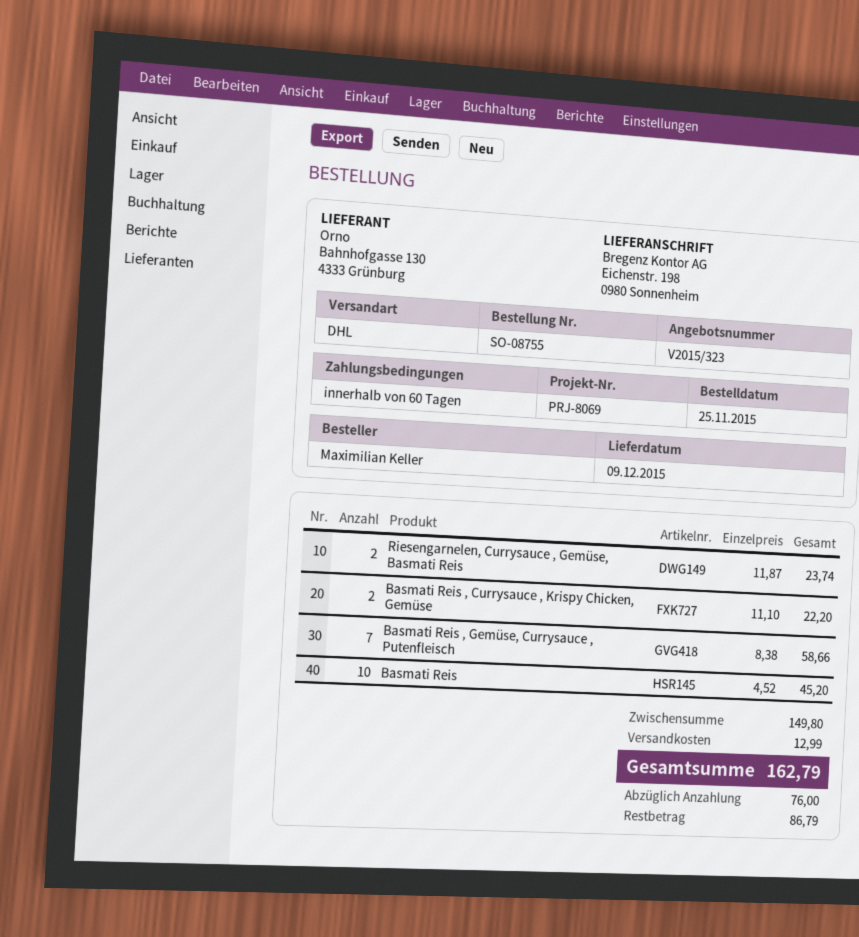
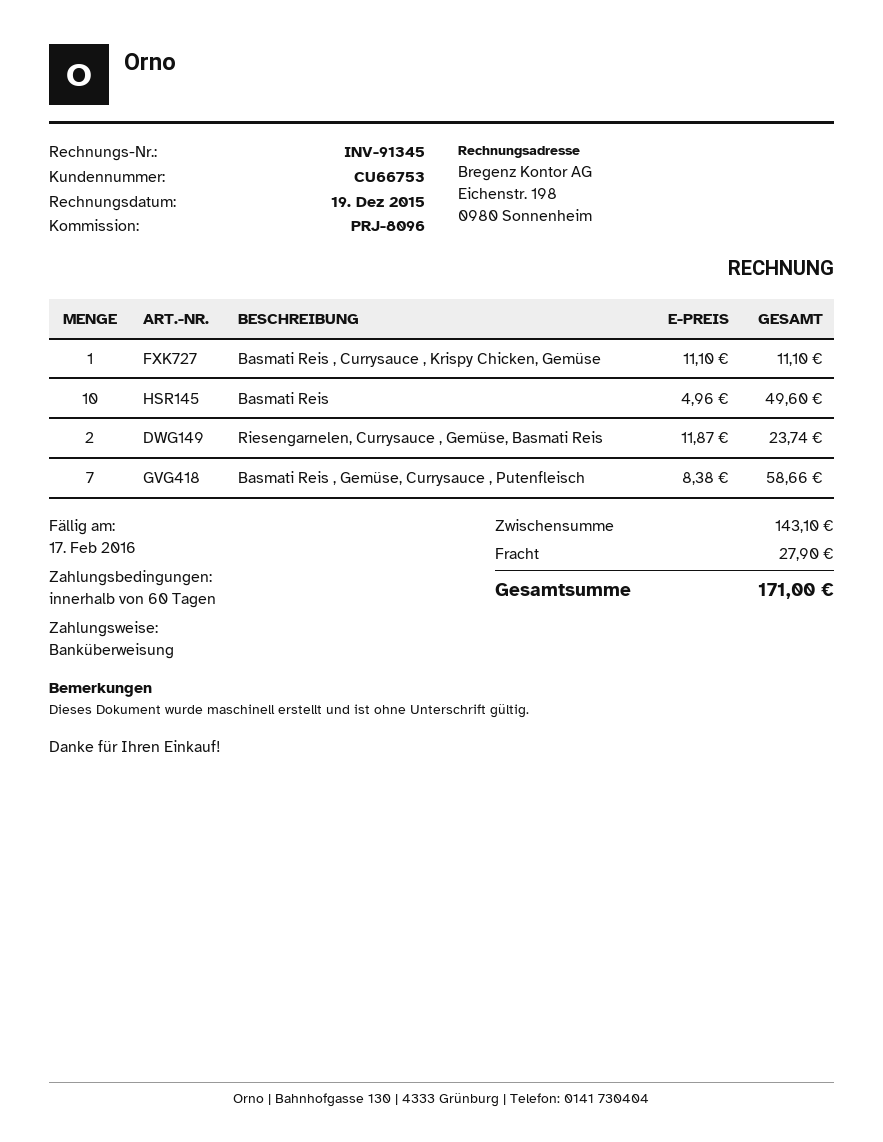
reference: PRJ-8069 -> PRJ-8096
Basmati Reis , Currysauce , Krispy Chicken, Gemüse: 2 x 11.10 = 22.20 -> 1 x 11.10 = 11.10
Basmati Reis: 10 x 4.52 = 45.20 -> 10 x 4.96 = 49.60
subtotal: 149.80 -> 143.10
shipping: 12.99 -> 27.90
total: 162.79 -> 171.00

